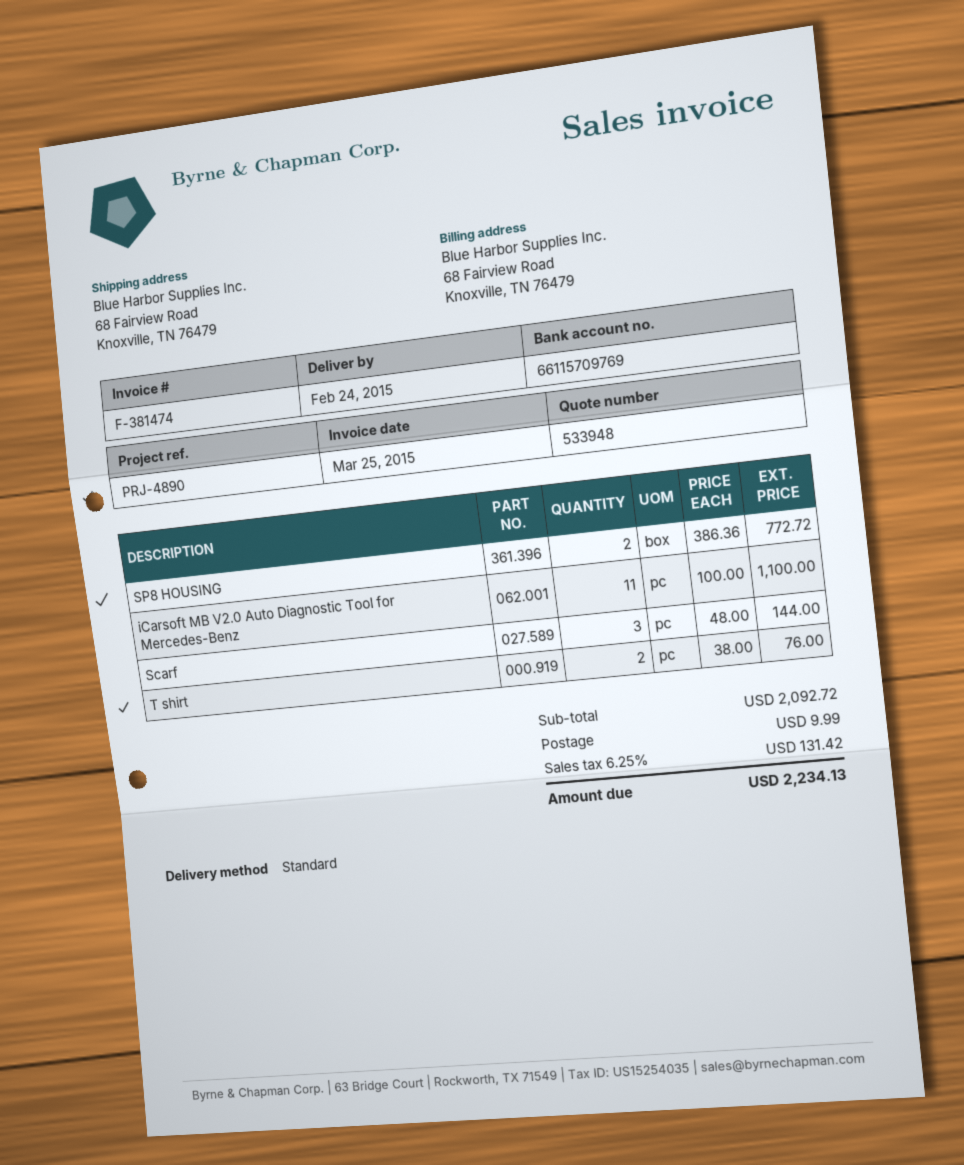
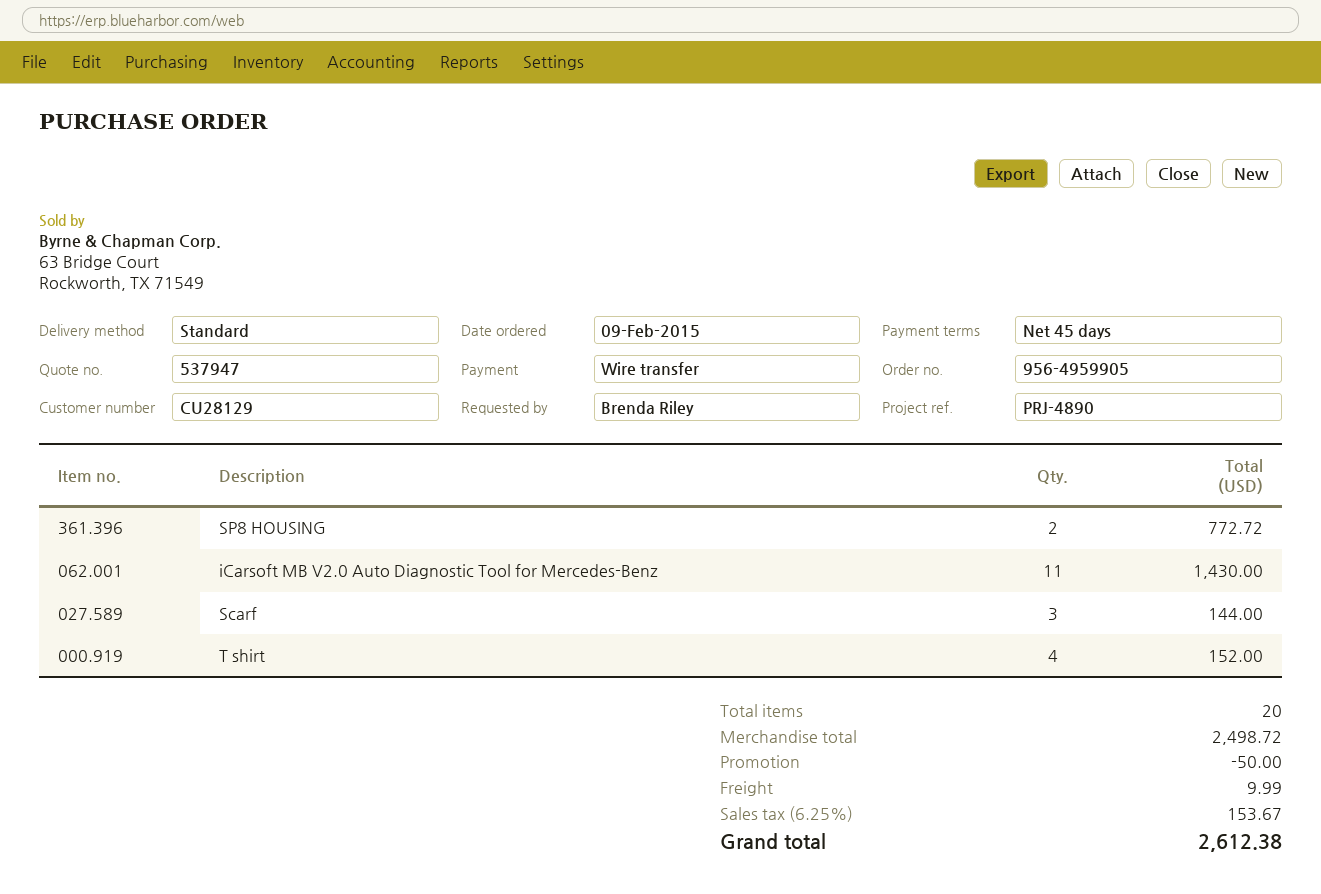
quote number: 533948 -> 537947
iCarsoft MB V2.0 Auto Diagnostic Tool for Mercedes-Benz: 11 for 1100.00 -> 11 for 1430.00
T shirt: 2 for 76.00 -> 4 for 152.00
subtotal: 2092.72 -> 2498.72
discount: none -> 50.00
tax: 6.25% = 131.42 -> 6.25% = 153.67
total: 2234.13 -> 2612.38

